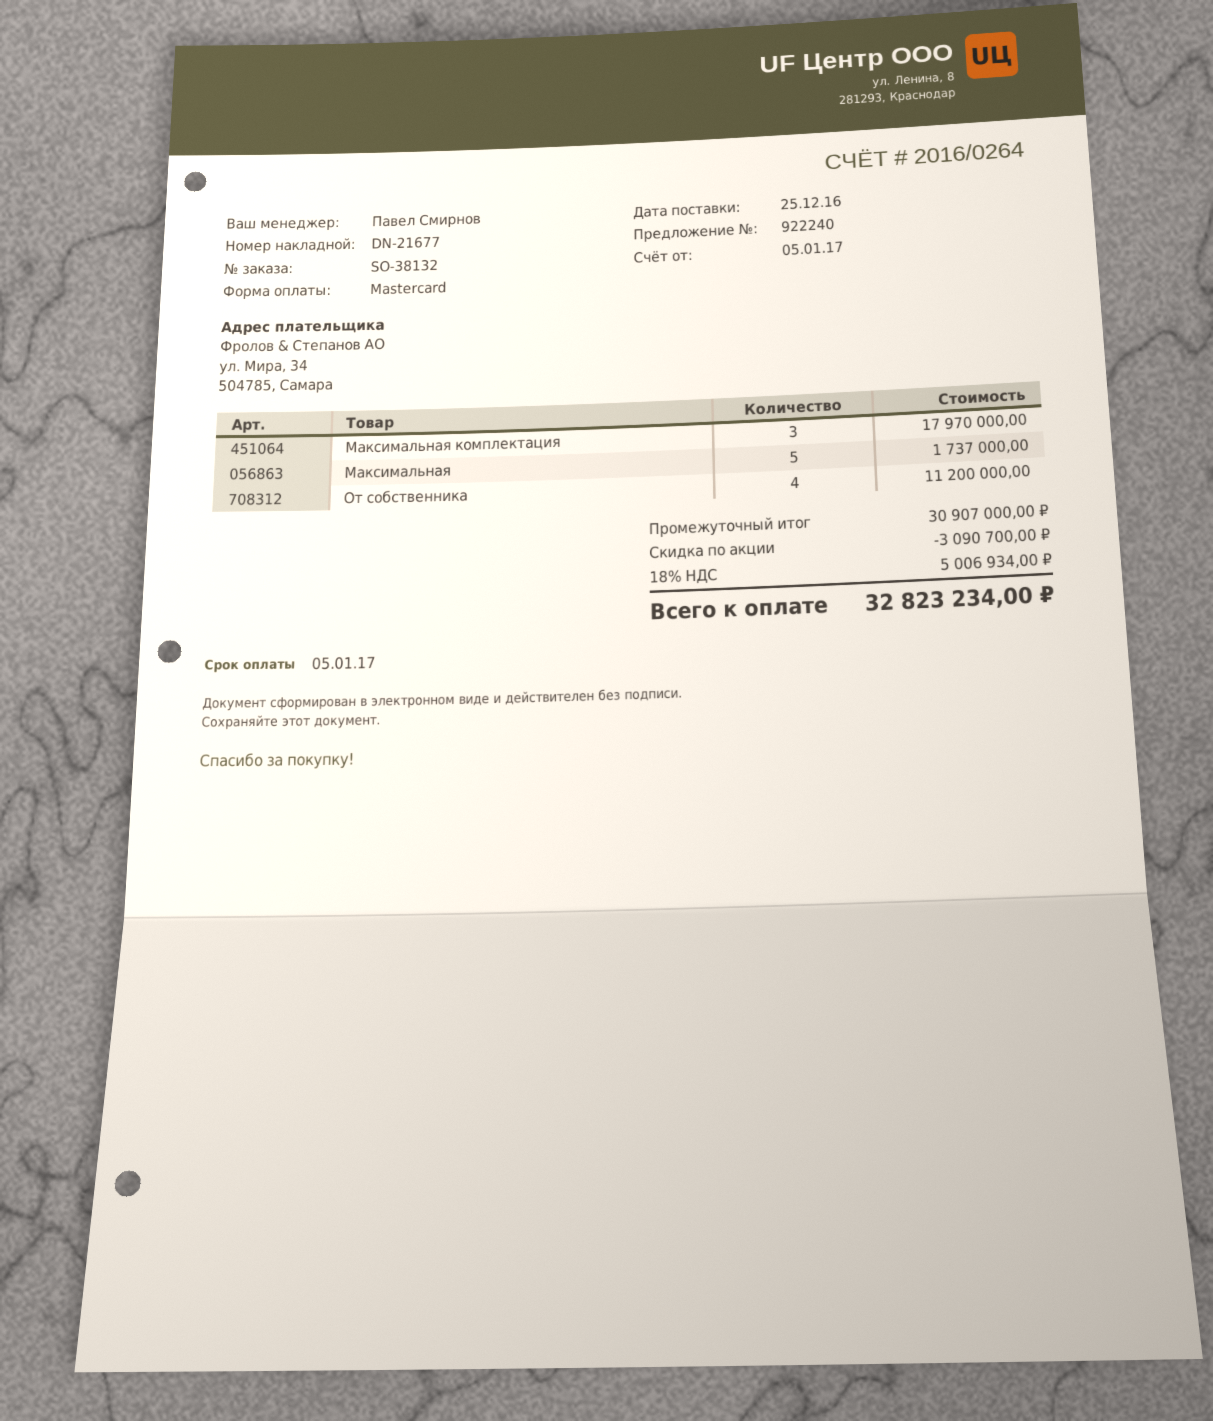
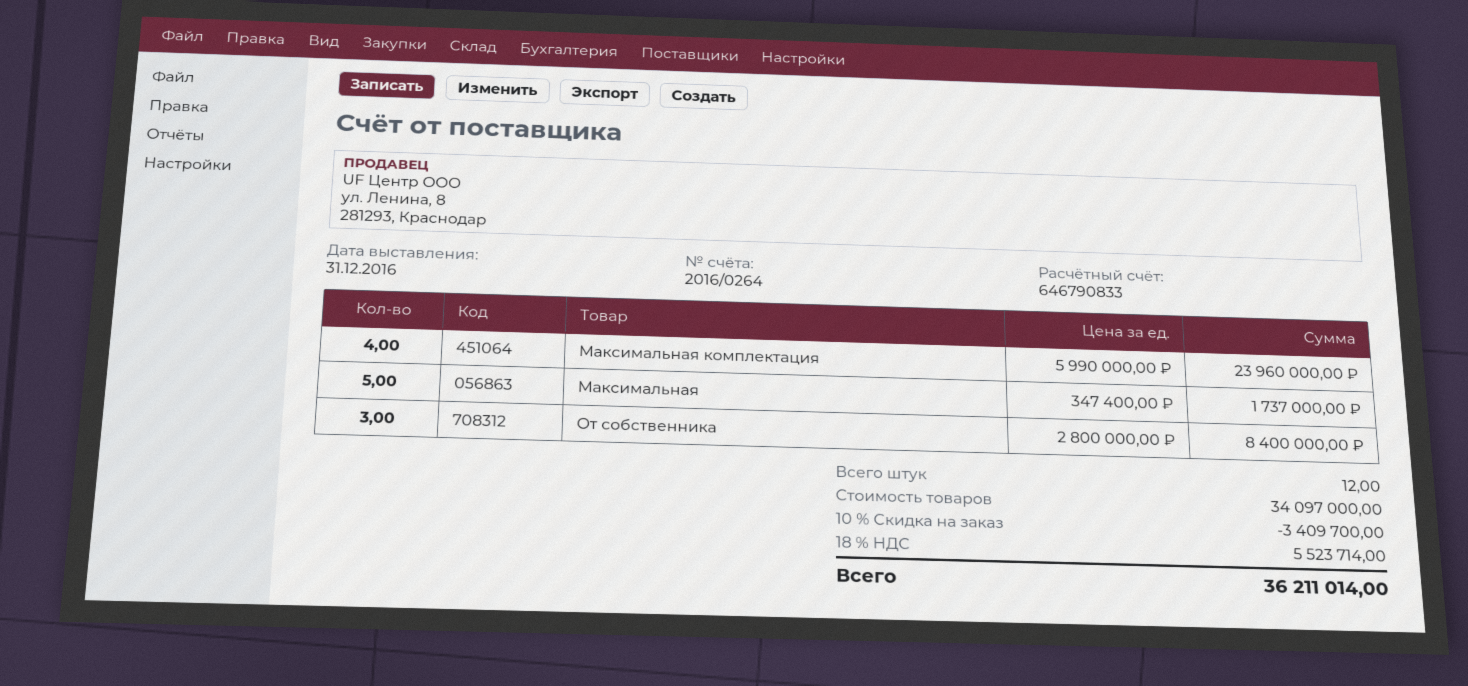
invoice date: 2017-01-05 -> 2016-12-31
Максимальная комплектация: 3 for 17970000.00 -> 4 for 23960000.00
От собственника: 4 for 11200000.00 -> 3 for 8400000.00
subtotal: 30907000.00 -> 34097000.00
discount: 3090700.00 -> 3409700.00
tax: 18% = 5006934.00 -> 18% = 5523714.00
total: 32823234.00 -> 36211014.00

